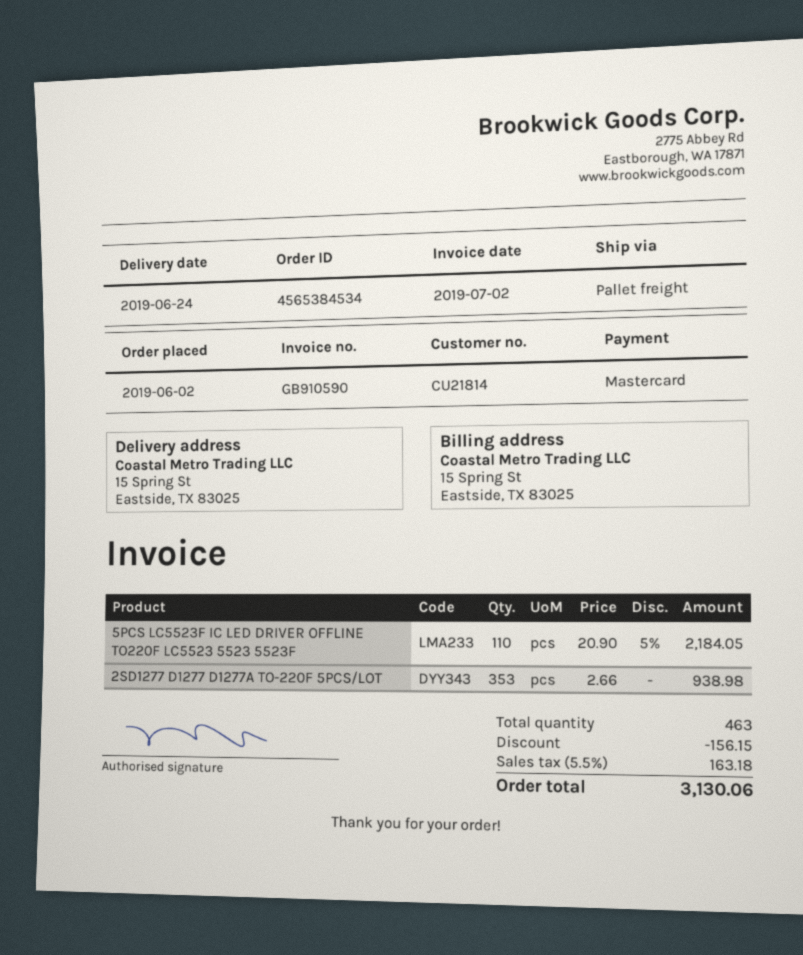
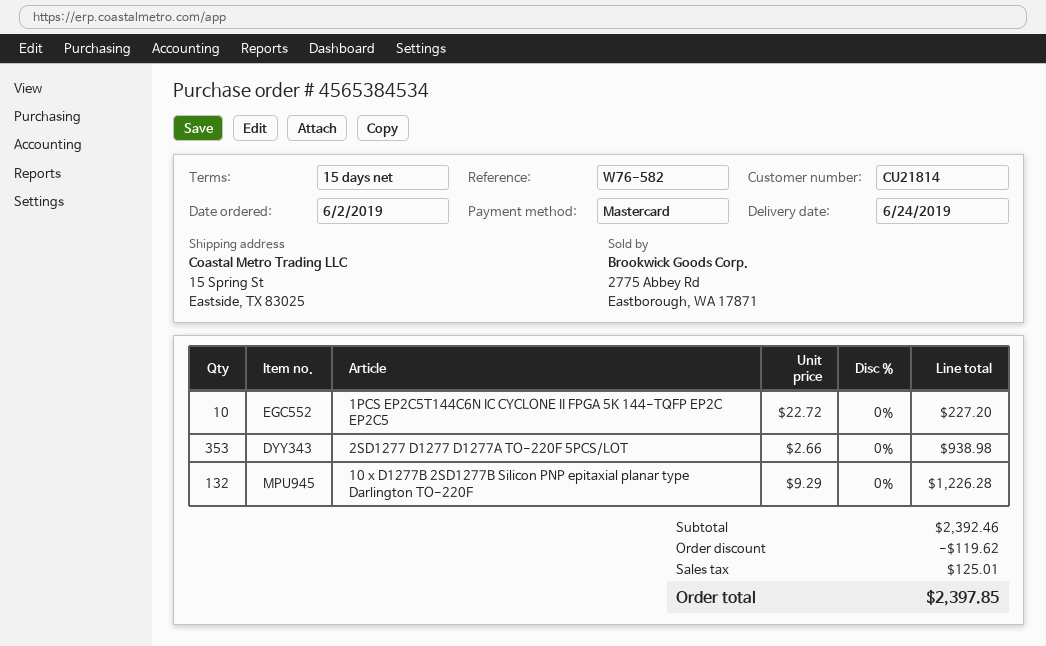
5PCS LC5523F IC LED DRIVER OFFLINE TO220F LC5523 5523 5523F: 110 x 20.90 - 5% = 2184.05 -> none
1PCS EP2C5T144C6N IC CYCLONE II FPGA 5K 144-TQFP EP2C EP2C5: none -> 10 x 22.72 = 227.20
10 x D1277B 2SD1277B Silicon PNP epitaxial planar type Darlington TO-220F: none -> 132 x 9.29 = 1226.28
discount: 156.15 -> 119.62
tax: 163.18 -> 125.01
total: 3130.06 -> 2397.85

